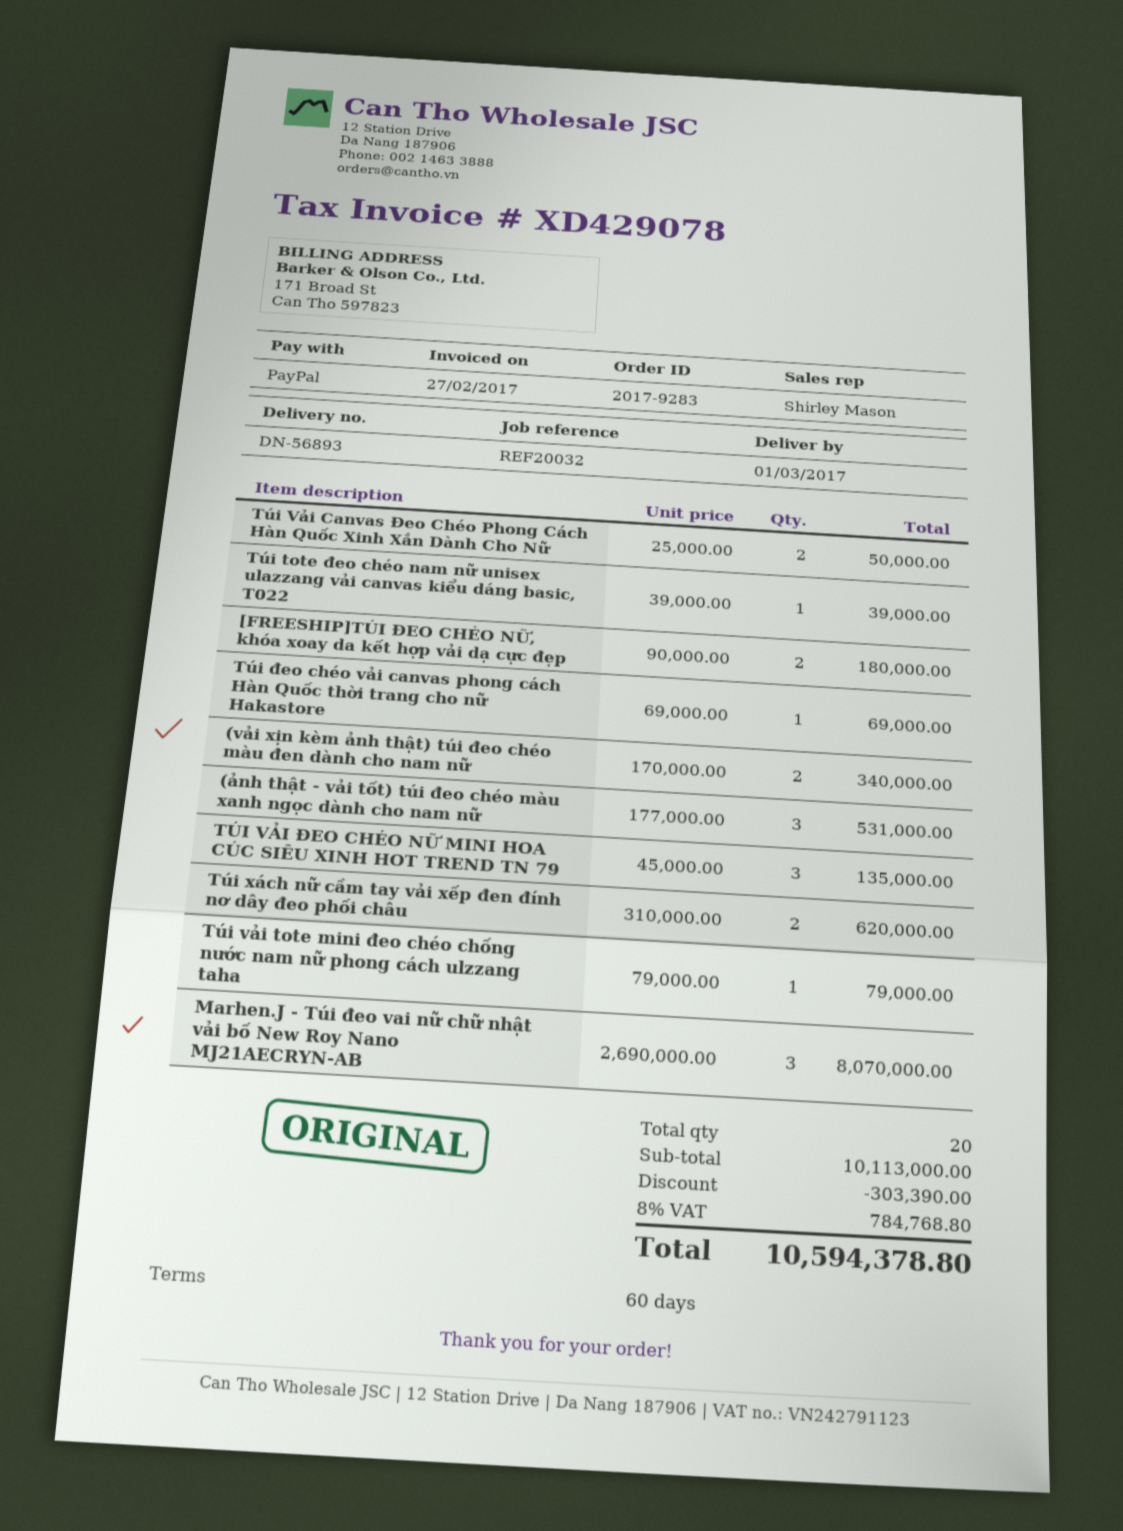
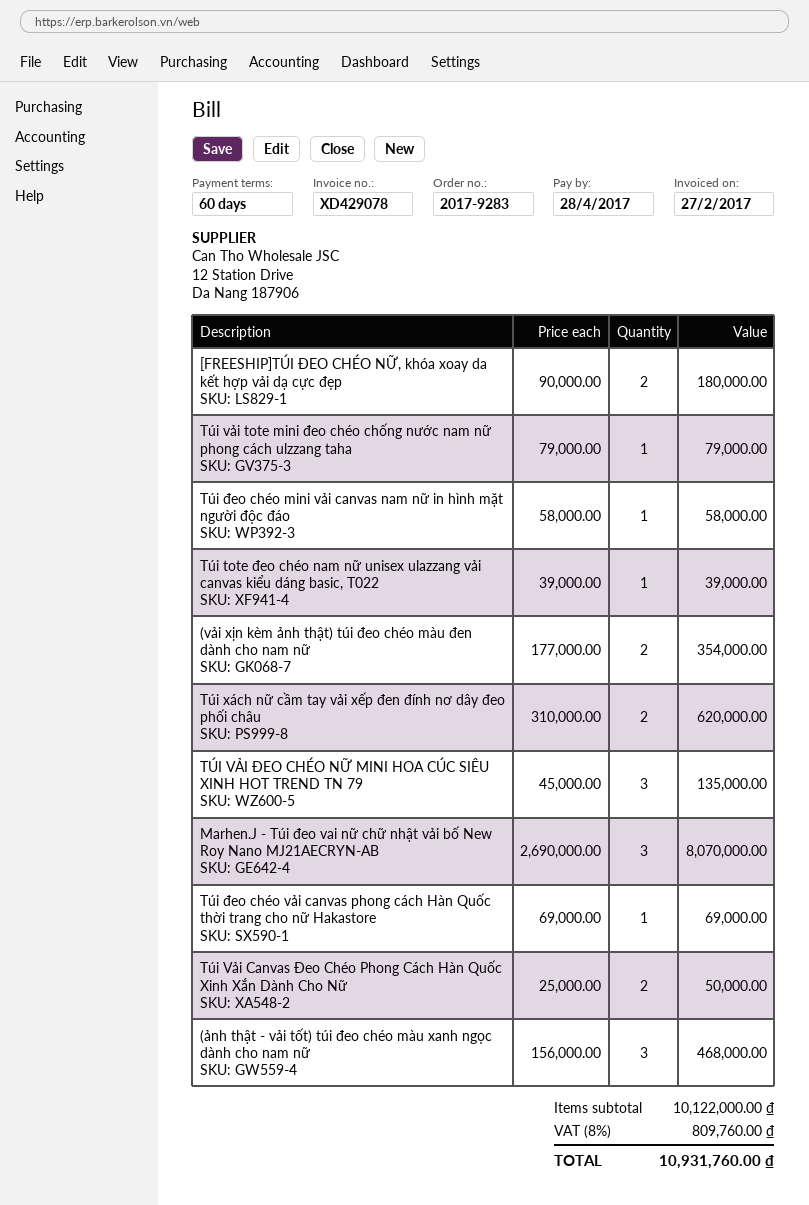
(vải xịn kèm ảnh thật) túi đeo chéo màu đen dành cho nam nữ: 2 x 170000.00 = 340000.00 -> 2 x 177000.00 = 354000.00
(ảnh thật - vải tốt) túi đeo chéo màu xanh ngọc dành cho nam nữ: 3 x 177000.00 = 531000.00 -> 3 x 156000.00 = 468000.00
Túi đeo chéo mini vải canvas nam nữ in hình mặt người độc đáo: none -> 1 x 58000.00 = 58000.00
subtotal: 10113000.00 -> 10122000.00
discount: 303390.00 -> none
tax: 8% = 784768.80 -> 8% = 809760.00
total: 10594378.80 -> 10931760.00

